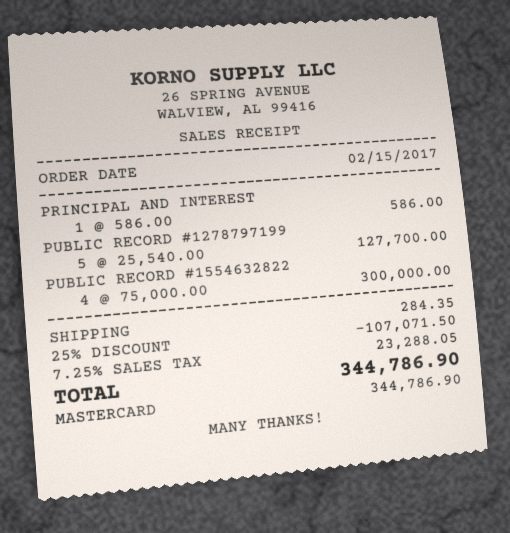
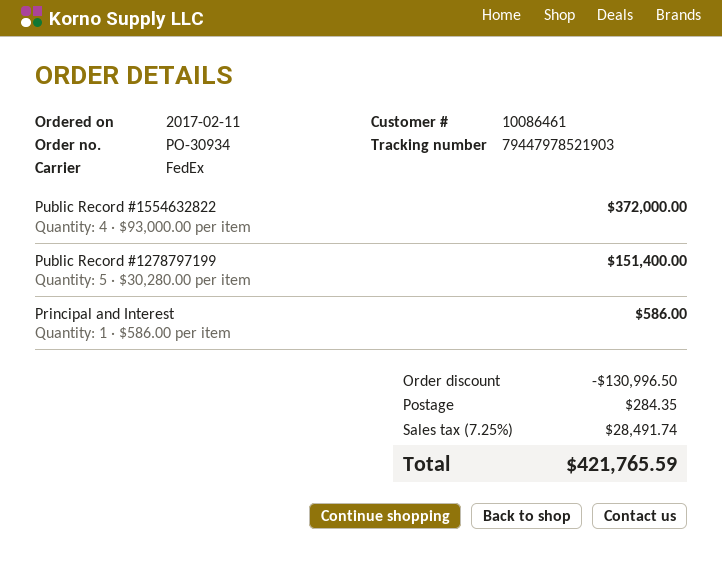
order date: 2017-02-15 -> 2017-02-11
PUBLIC RECORD #1278797199: 5 x 25540.00 = 127700.00 -> 5 x 30280.00 = 151400.00
PUBLIC RECORD #1554632822: 4 x 75000.00 = 300000.00 -> 4 x 93000.00 = 372000.00
discount: 107071.50 -> 130996.50
tax: 7.25% = 23288.05 -> 7.25% = 28491.74
total: 344786.90 -> 421765.59

